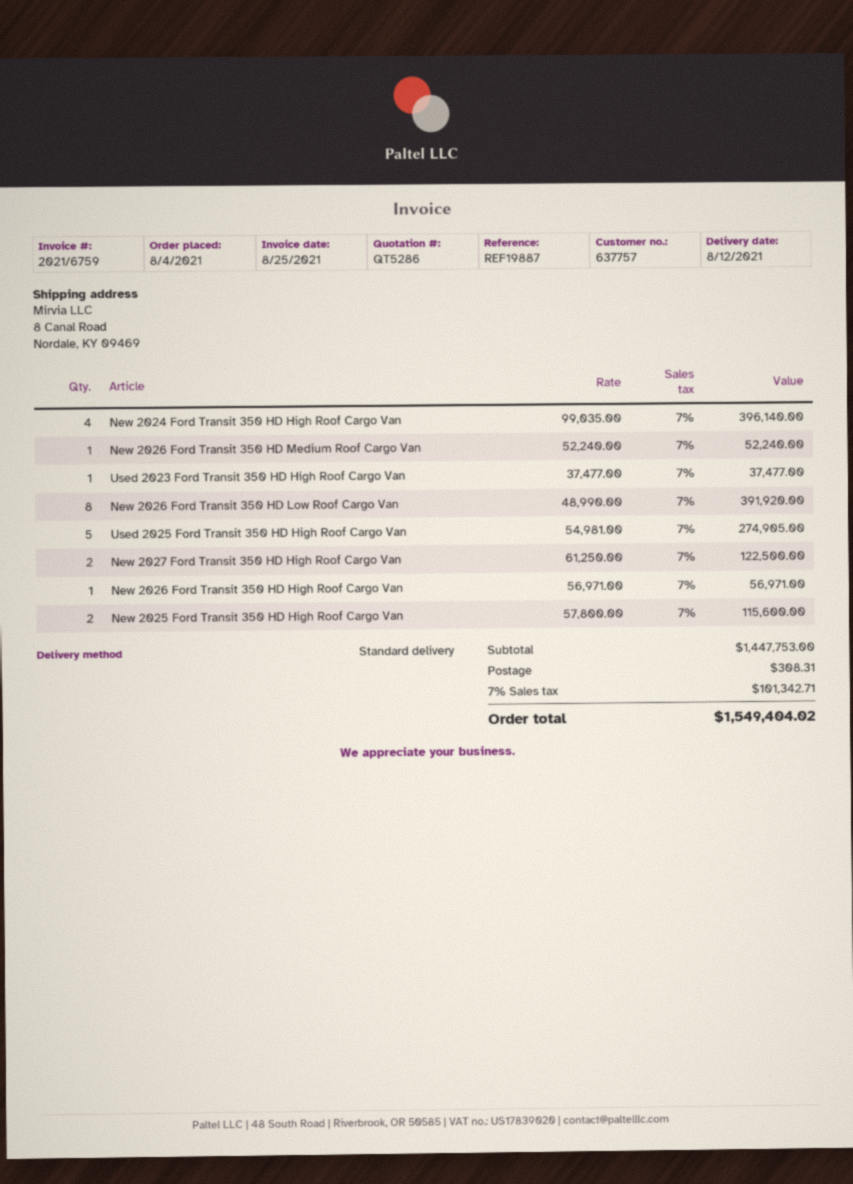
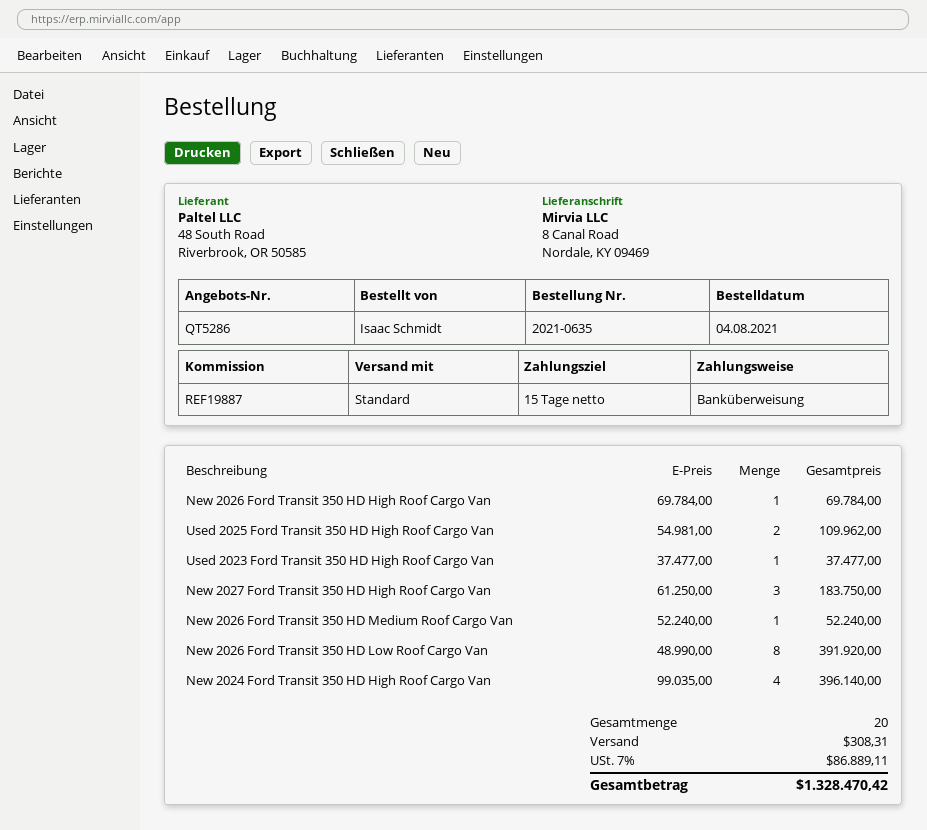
Used 2025 Ford Transit 350 HD High Roof Cargo Van: 5 x 54981.00 = 274905.00 -> 2 x 54981.00 = 109962.00
New 2027 Ford Transit 350 HD High Roof Cargo Van: 2 x 61250.00 = 122500.00 -> 3 x 61250.00 = 183750.00
New 2026 Ford Transit 350 HD High Roof Cargo Van: 1 x 56971.00 = 56971.00 -> 1 x 69784.00 = 69784.00
New 2025 Ford Transit 350 HD High Roof Cargo Van: 2 x 57800.00 = 115600.00 -> none
tax: 7% = 101342.71 -> 7% = 86889.11
total: 1549404.02 -> 1328470.42

